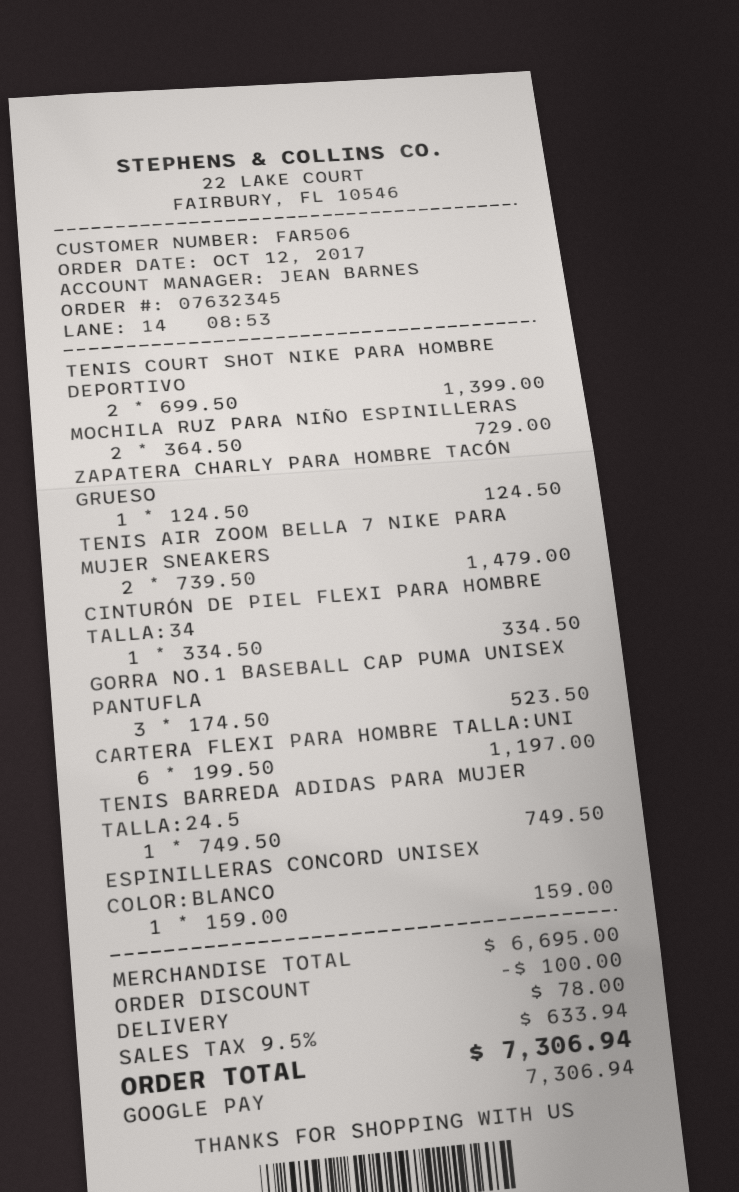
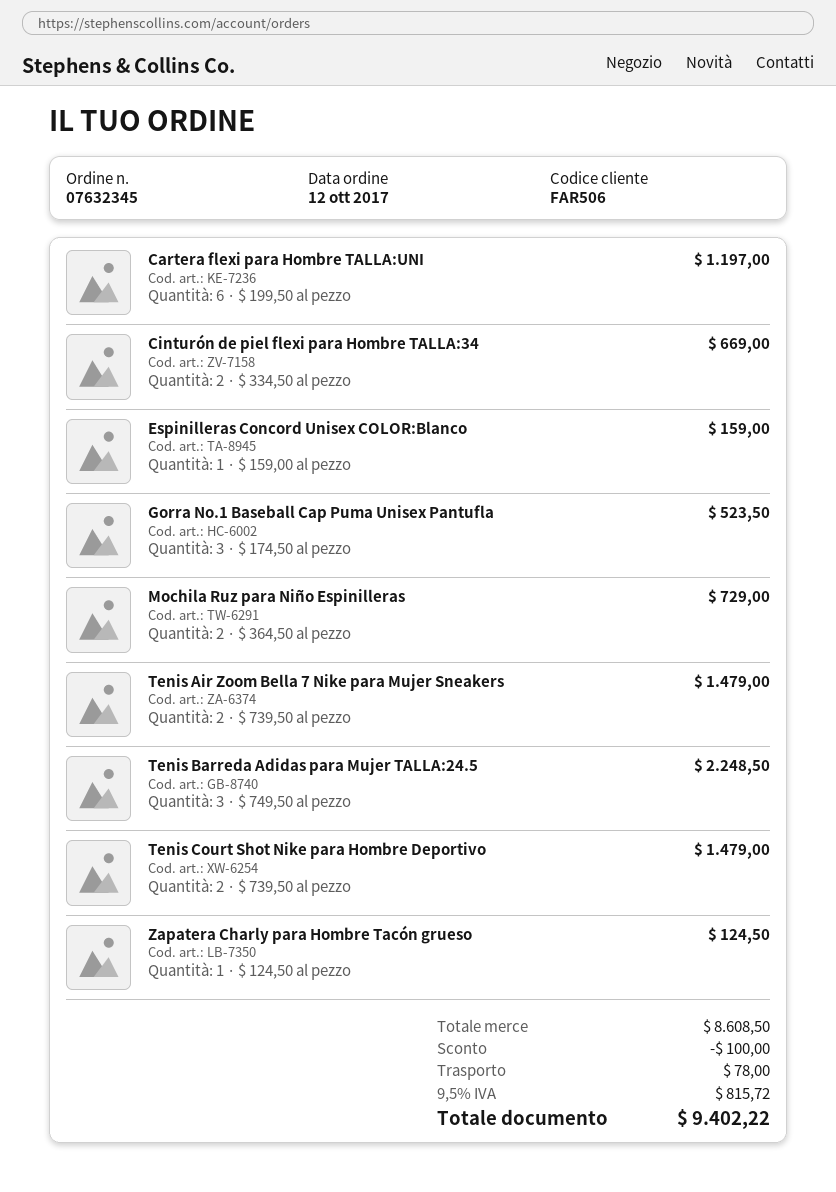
TENIS COURT SHOT NIKE PARA HOMBRE DEPORTIVO: 2 x 699.50 = 1399.00 -> 2 x 739.50 = 1479.00
CINTURÓN DE PIEL FLEXI PARA HOMBRE TALLA:34: 1 x 334.50 = 334.50 -> 2 x 334.50 = 669.00
TENIS BARREDA ADIDAS PARA MUJER TALLA:24.5: 1 x 749.50 = 749.50 -> 3 x 749.50 = 2248.50
subtotal: 6695.00 -> 8608.50
tax: 9.5% = 633.94 -> 9.5% = 815.72
total: 7306.94 -> 9402.22

